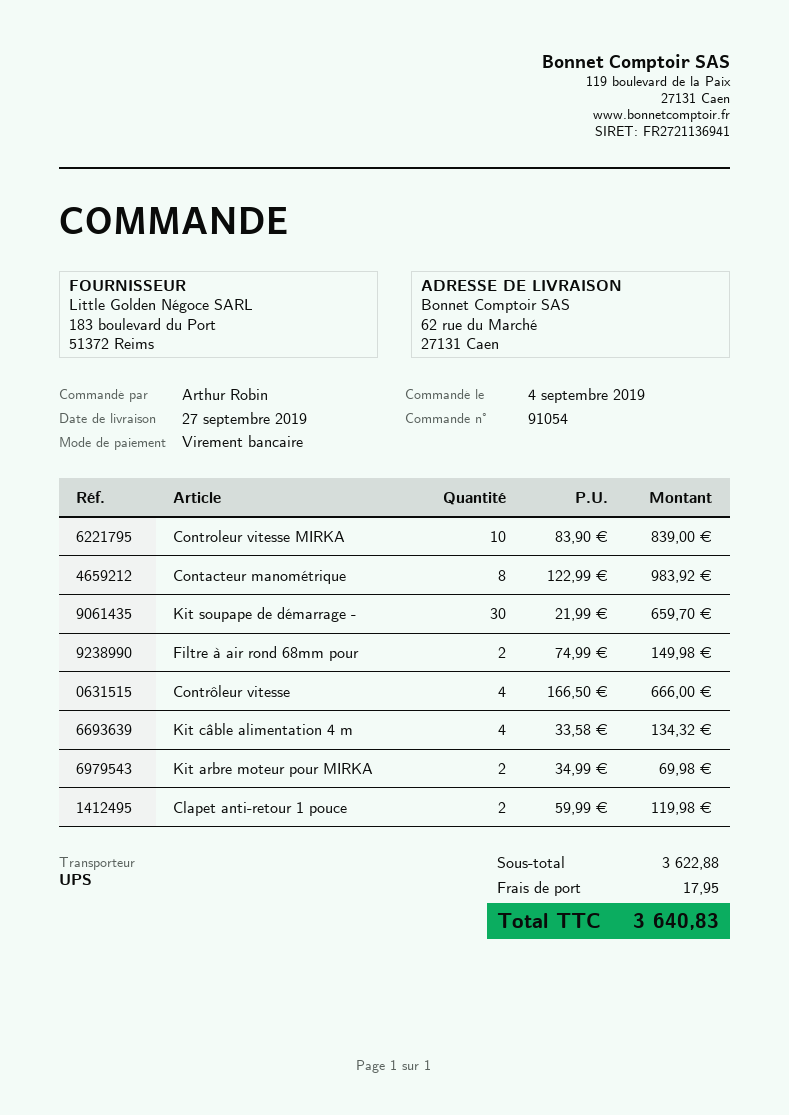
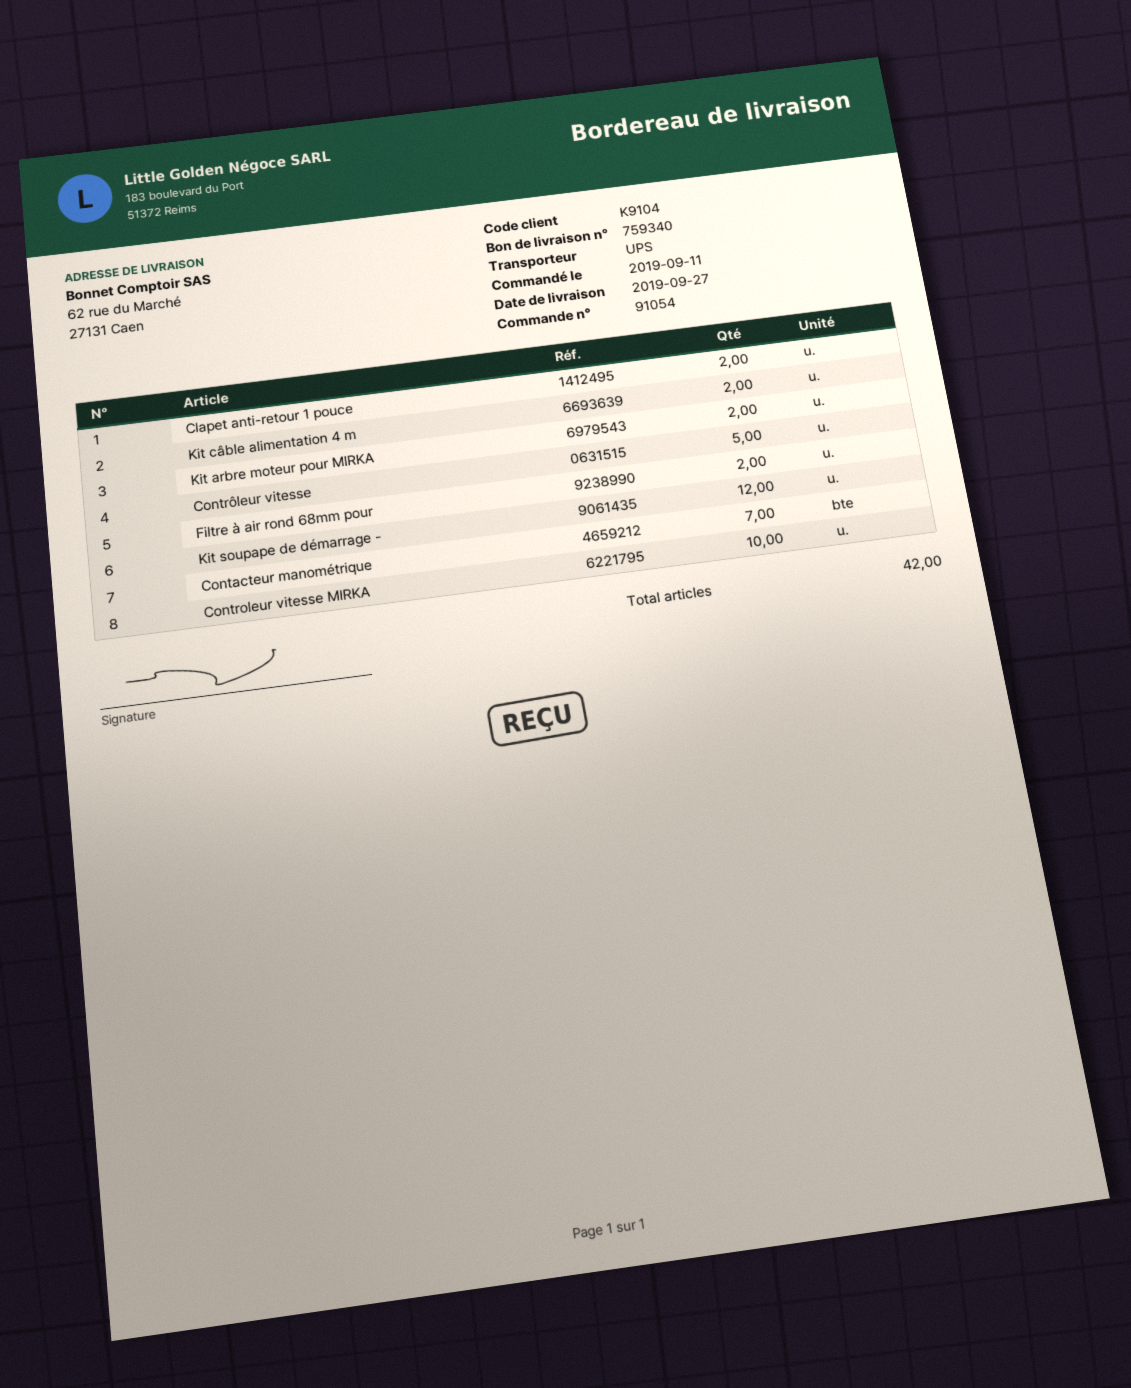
order date: 2019-09-04 -> 2019-09-11
Contacteur manométrique: 8 -> 7
Kit soupape de démarrage -: 30 -> 12
Contrôleur vitesse: 4 -> 5
Kit câble alimentation 4 m: 4 -> 2

